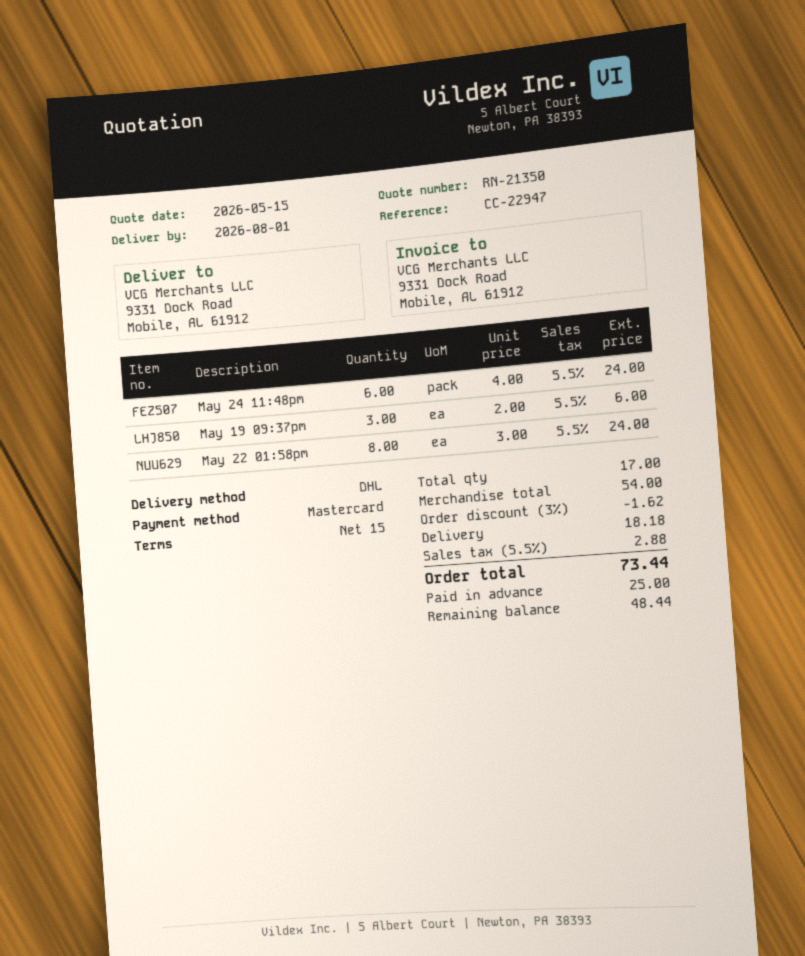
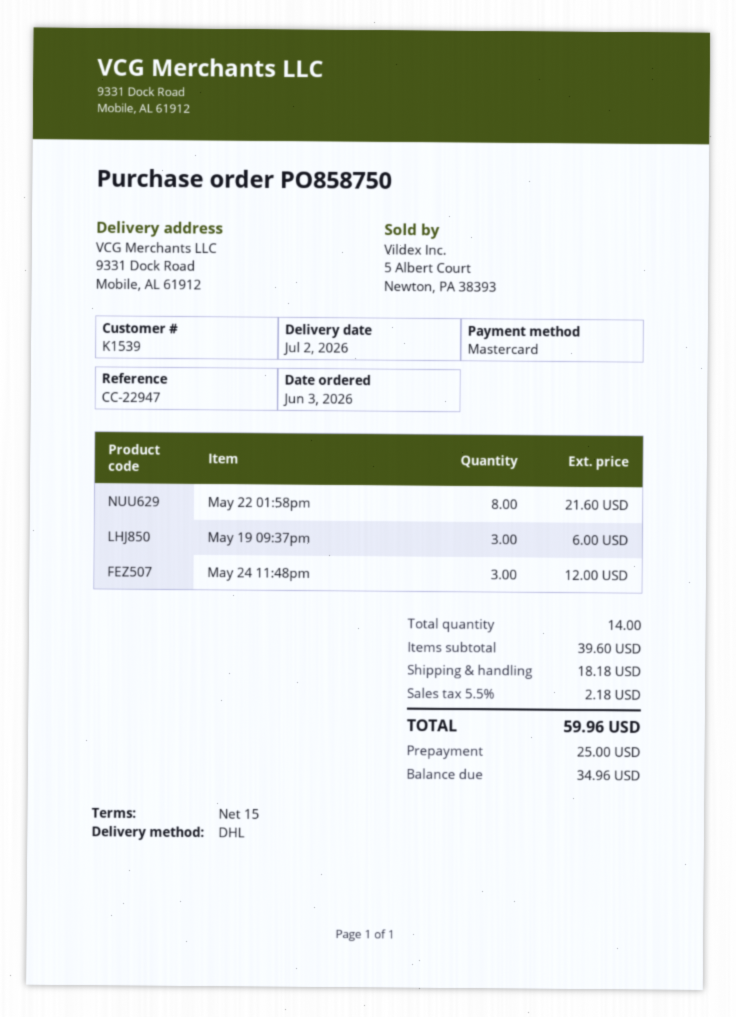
delivery date: 2026-08-01 -> 2026-07-02
May 24 11:48pm: 6 for 24.00 -> 3 for 12.00
May 22 01:58pm: 8 for 24.00 -> 8 for 21.60
total quantity: 17 -> 14
subtotal: 54.00 -> 39.60
discount: 3% = 1.62 -> none
tax: 5.5% = 2.88 -> 5.5% = 2.18
total: 73.44 -> 59.96
balance: 48.44 -> 34.96

